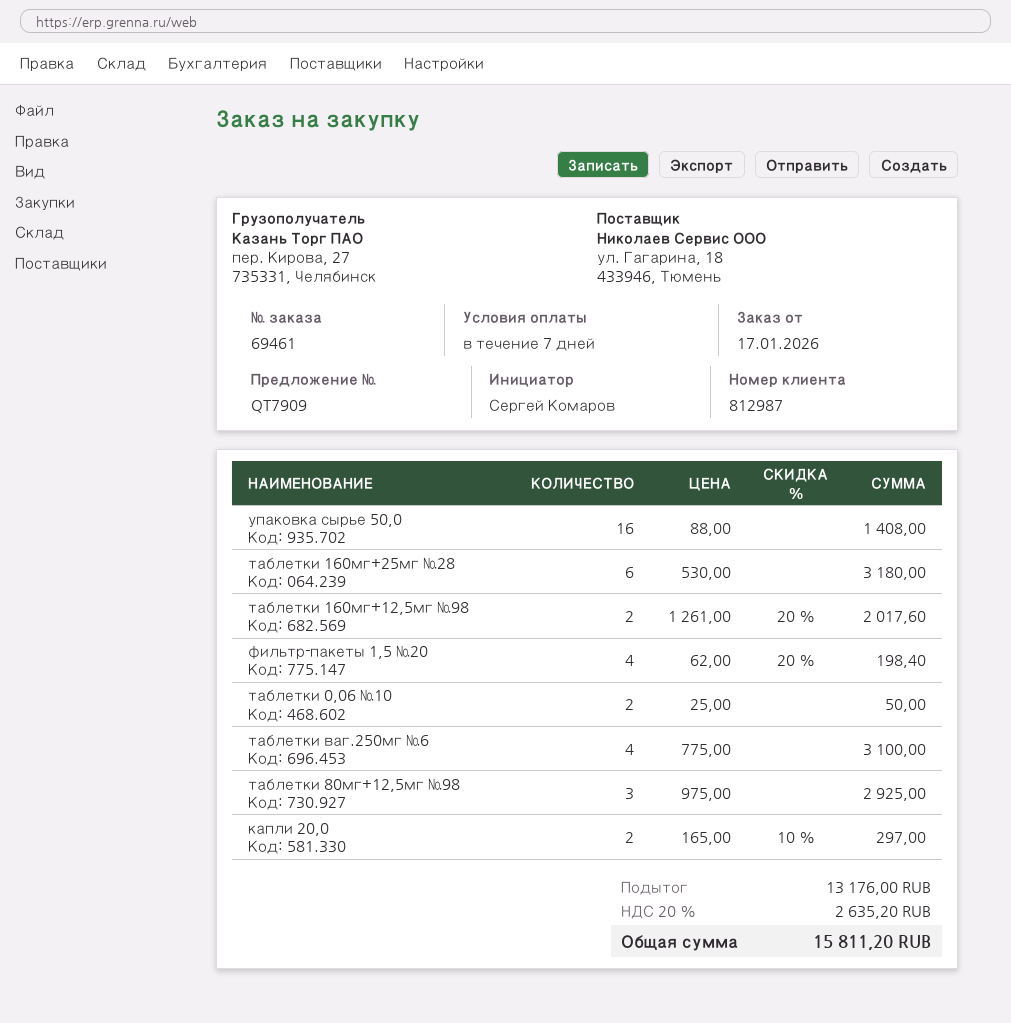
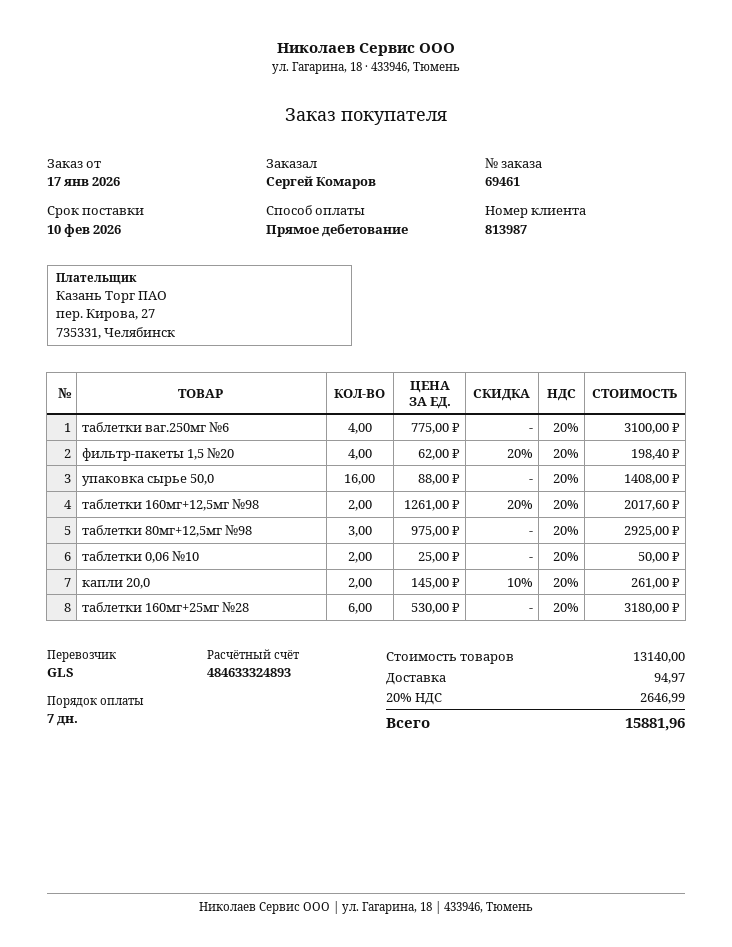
customer number: 812987 -> 813987
капли 20,0: 2 x 165.00 - 10% = 297.00 -> 2 x 145.00 - 10% = 261.00
subtotal: 13176.00 -> 13140.00
shipping: none -> 94.97
tax: 20% = 2635.20 -> 20% = 2646.99
total: 15811.20 -> 15881.96

